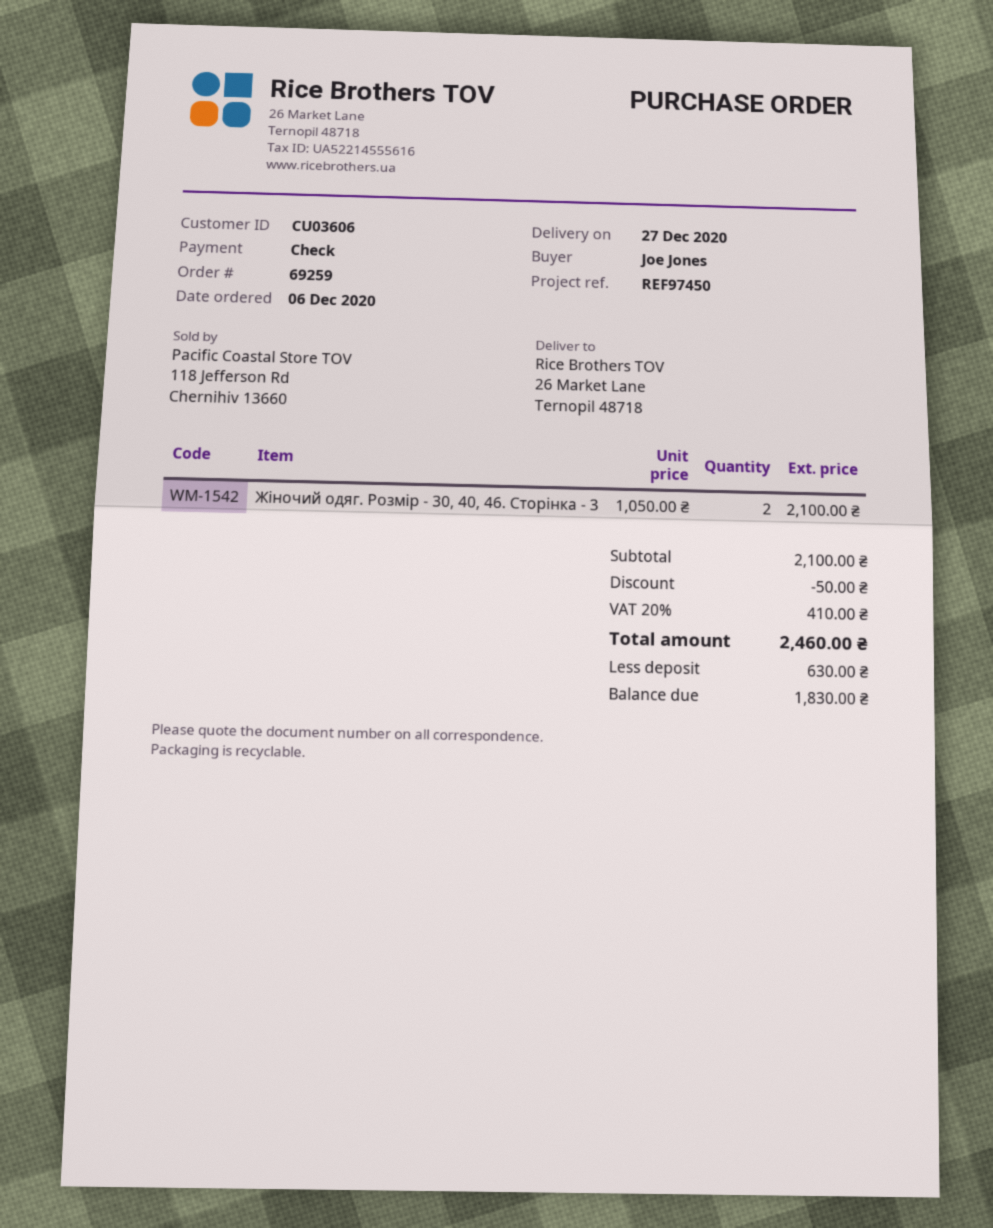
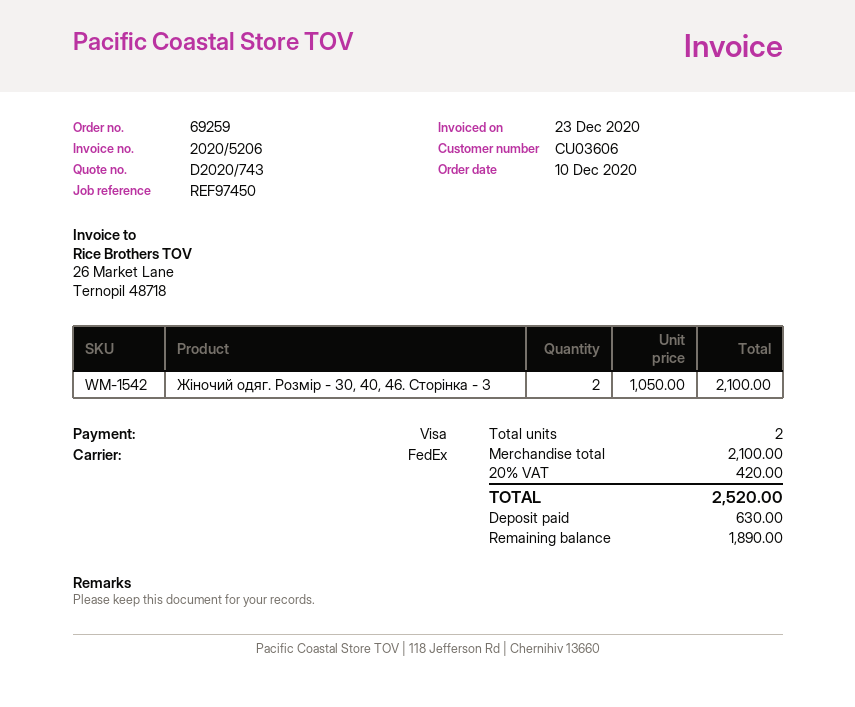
order date: 2020-12-06 -> 2020-12-10
payment method: cheque -> Visa
discount: 50.00 -> none
tax: 20% = 410.00 -> 20% = 420.00
total: 2460.00 -> 2520.00
balance: 1830.00 -> 1890.00

